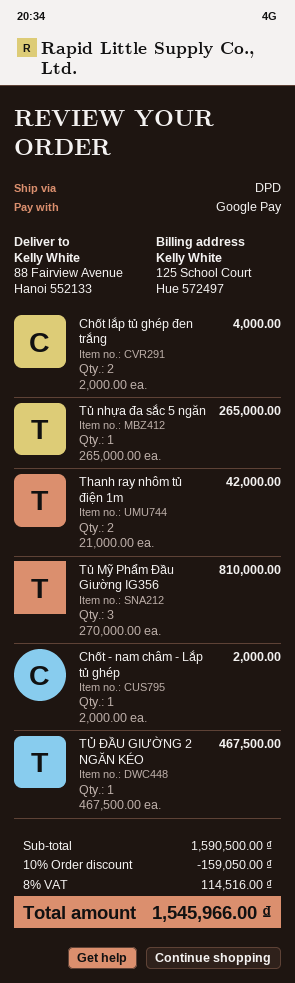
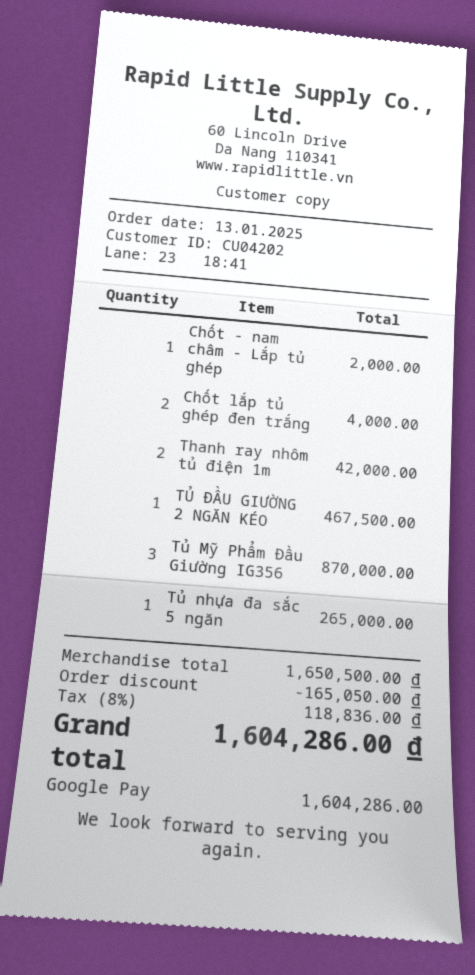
Tủ Mỹ Phẩm Đầu Giường IG356: 3 for 810000.00 -> 3 for 870000.00
subtotal: 1590500.00 -> 1650500.00
discount: 159050.00 -> 165050.00
tax: 8% = 114516.00 -> 8% = 118836.00
total: 1545966.00 -> 1604286.00

